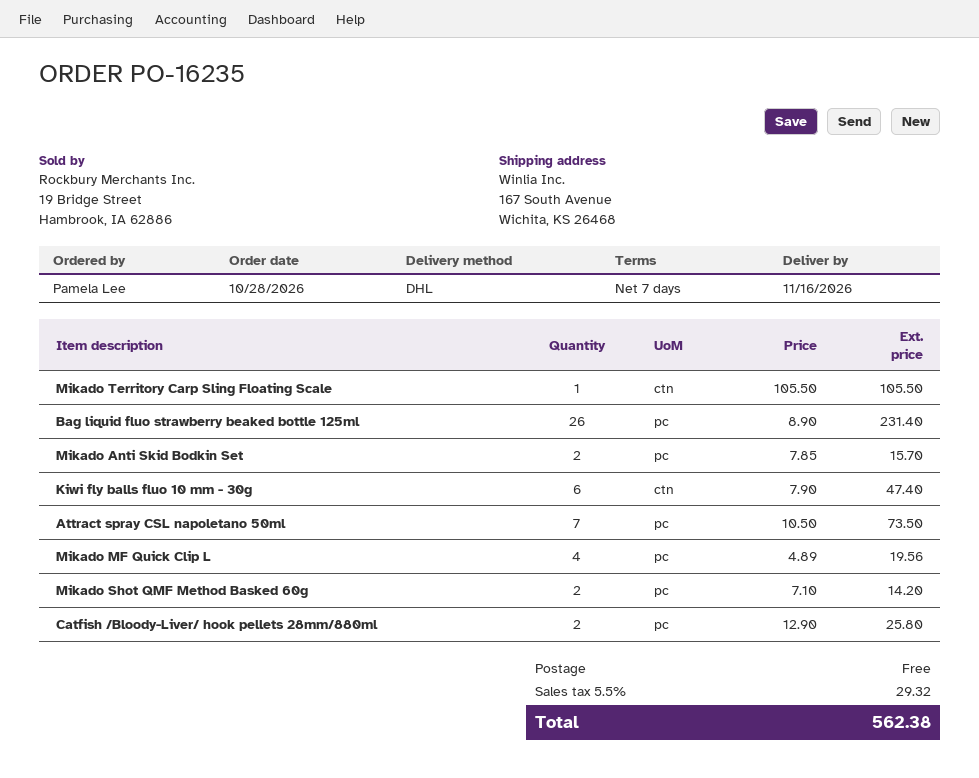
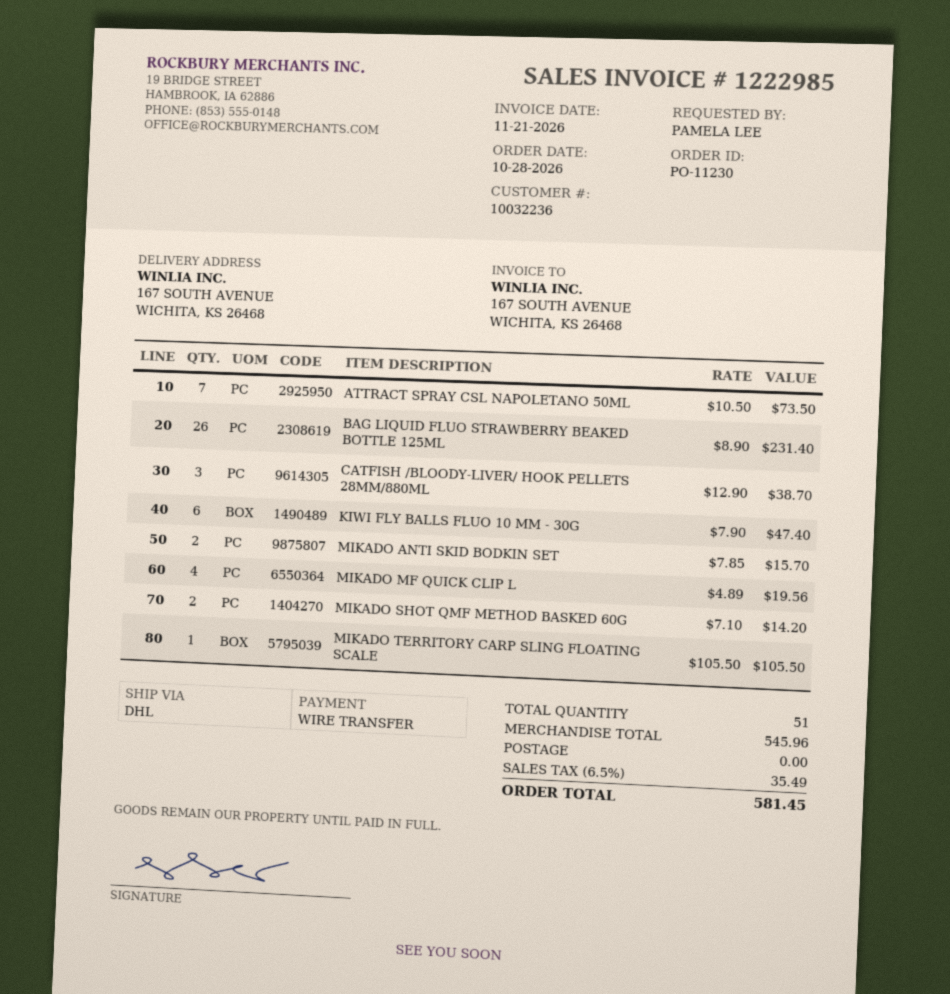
order number: PO-16235 -> PO-11230
Catfish /Bloody-Liver/ hook pellets 28mm/880ml: 2 x 12.90 = 25.80 -> 3 x 12.90 = 38.70
tax: 5.5% = 29.32 -> 6.5% = 35.49
total: 562.38 -> 581.45

